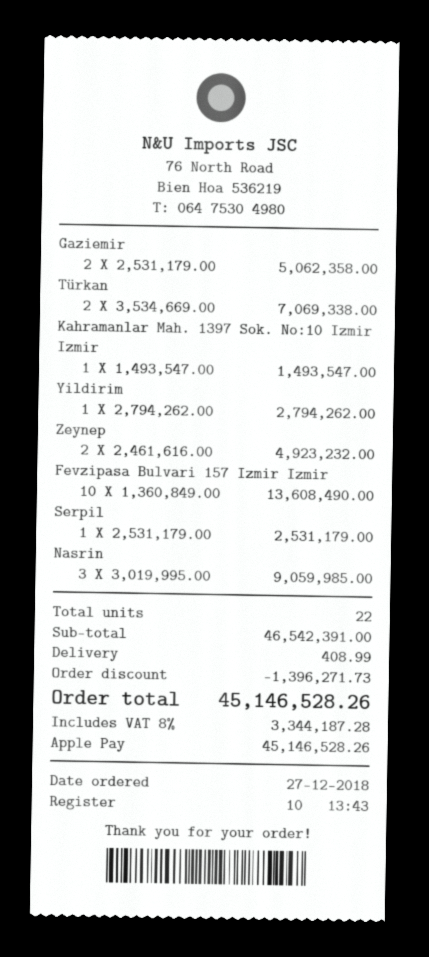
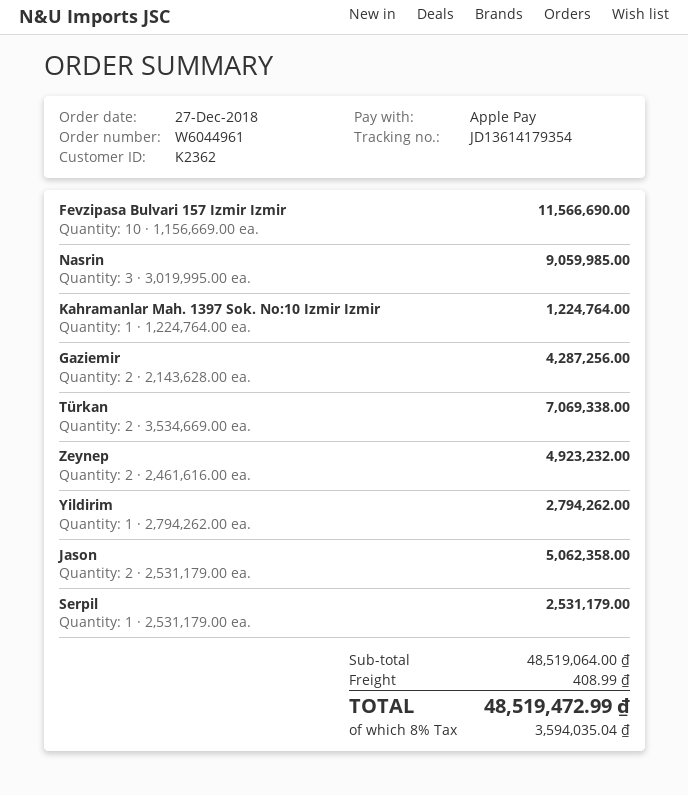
Gaziemir: 2 x 2531179.00 = 5062358.00 -> 2 x 2143628.00 = 4287256.00
Kahramanlar Mah. 1397 Sok. No:10 Izmir Izmir: 1 x 1493547.00 = 1493547.00 -> 1 x 1224764.00 = 1224764.00
Fevzipasa Bulvari 157 Izmir Izmir: 10 x 1360849.00 = 13608490.00 -> 10 x 1156669.00 = 11566690.00
Jason: none -> 2 x 2531179.00 = 5062358.00
subtotal: 46542391.00 -> 48519064.00
discount: 1396271.73 -> none
tax: 8% = 3344187.28 -> 8% = 3594035.04
total: 45146528.26 -> 48519472.99

